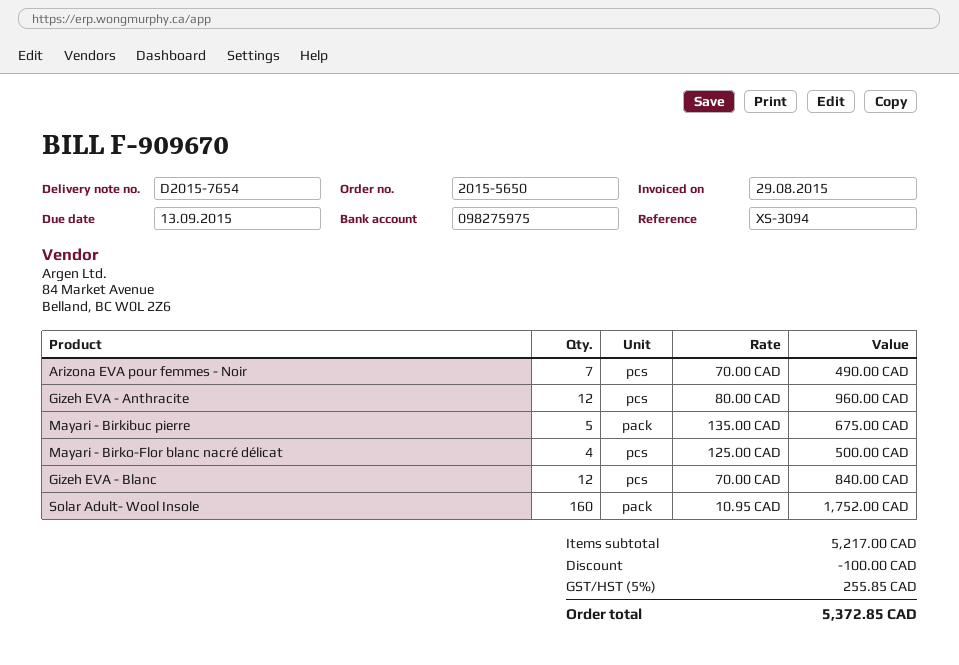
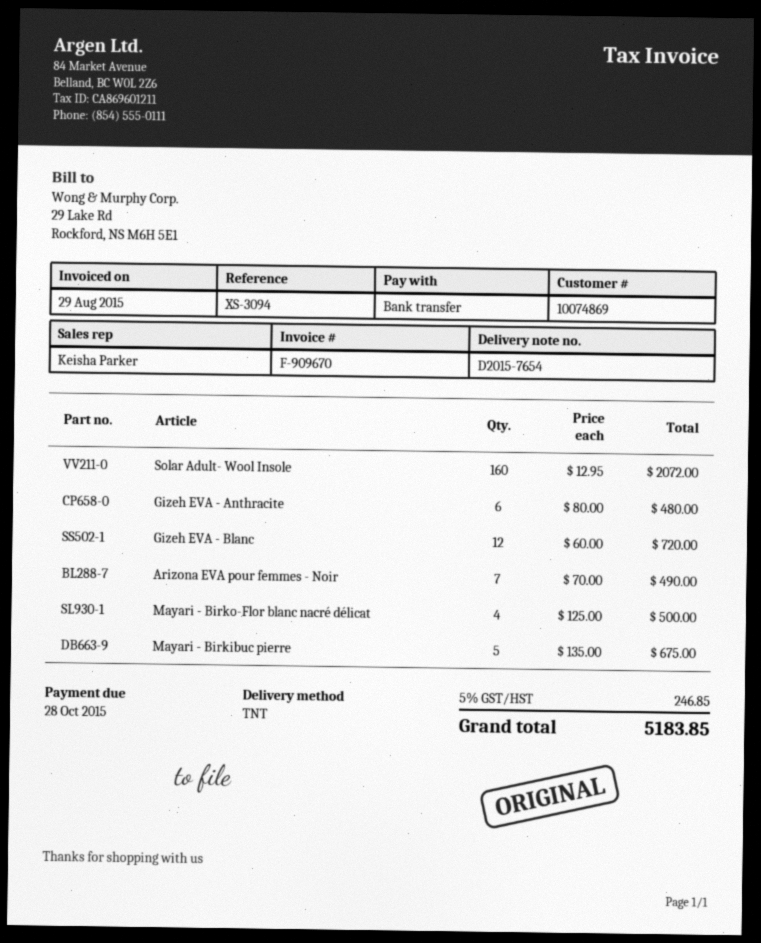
due date: 2015-09-13 -> 2015-10-28
Gizeh EVA - Anthracite: 12 x 80.00 = 960.00 -> 6 x 80.00 = 480.00
Gizeh EVA - Blanc: 12 x 70.00 = 840.00 -> 12 x 60.00 = 720.00
Solar Adult- Wool Insole: 160 x 10.95 = 1752.00 -> 160 x 12.95 = 2072.00
discount: 100.00 -> none
tax: 5% = 255.85 -> 5% = 246.85
total: 5372.85 -> 5183.85

